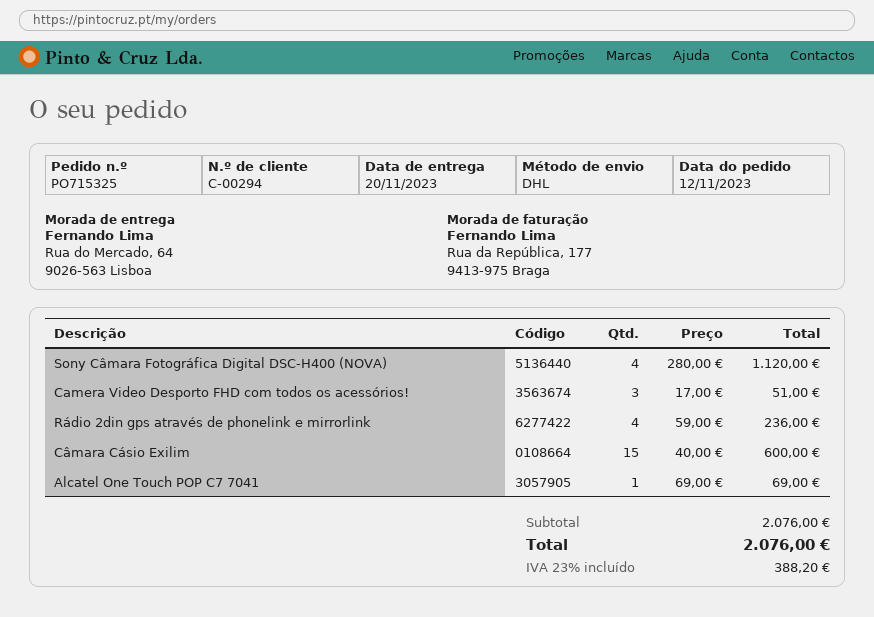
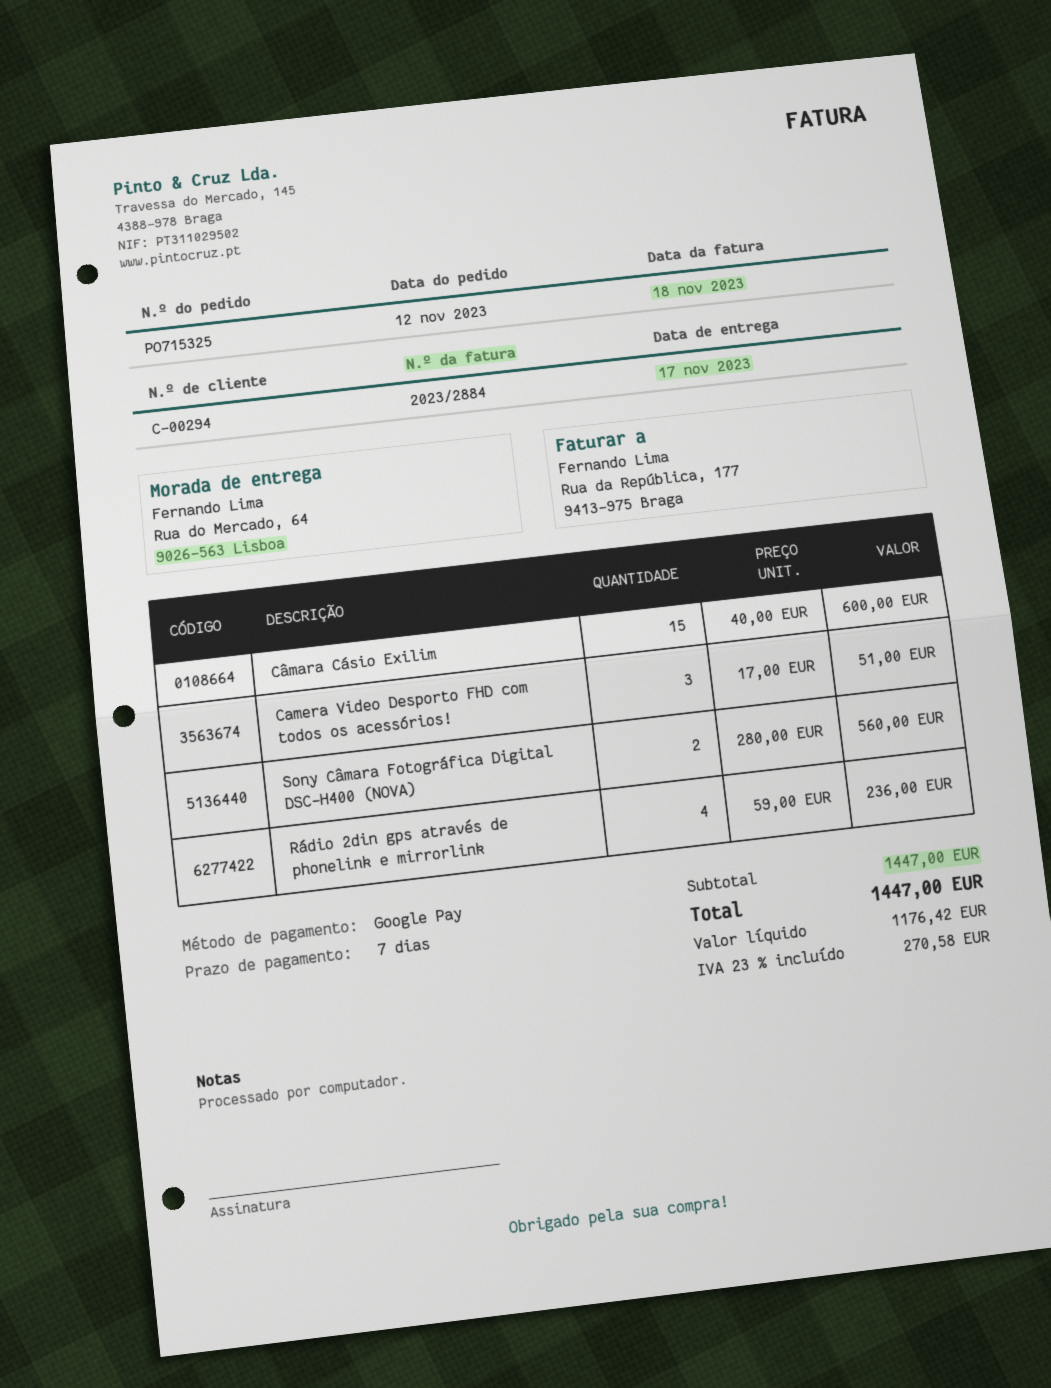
delivery date: 2023-11-20 -> 2023-11-17
Sony Câmara Fotográfica Digital DSC-H400 (NOVA): 4 x 280.00 = 1120.00 -> 2 x 280.00 = 560.00
Alcatel One Touch POP C7 7041: 1 x 69.00 = 69.00 -> none
subtotal: 2076.00 -> 1447.00
tax: 23% = 388.20 -> 23% = 270.58
total: 2076.00 -> 1447.00

